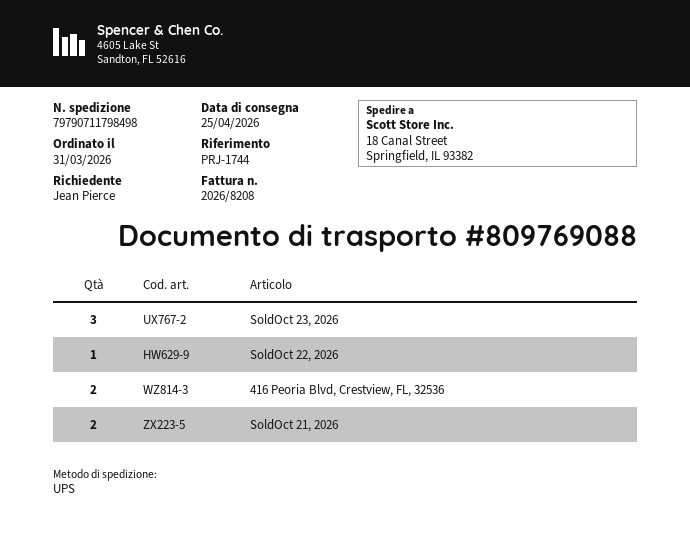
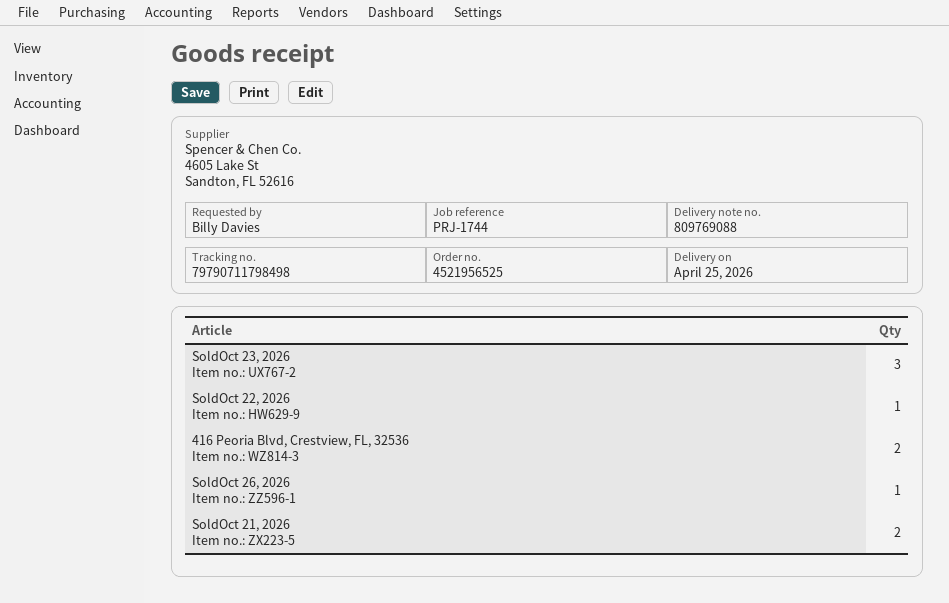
ordered by: Jean Pierce -> Billy Davies
SoldOct 26, 2026: none -> 1

